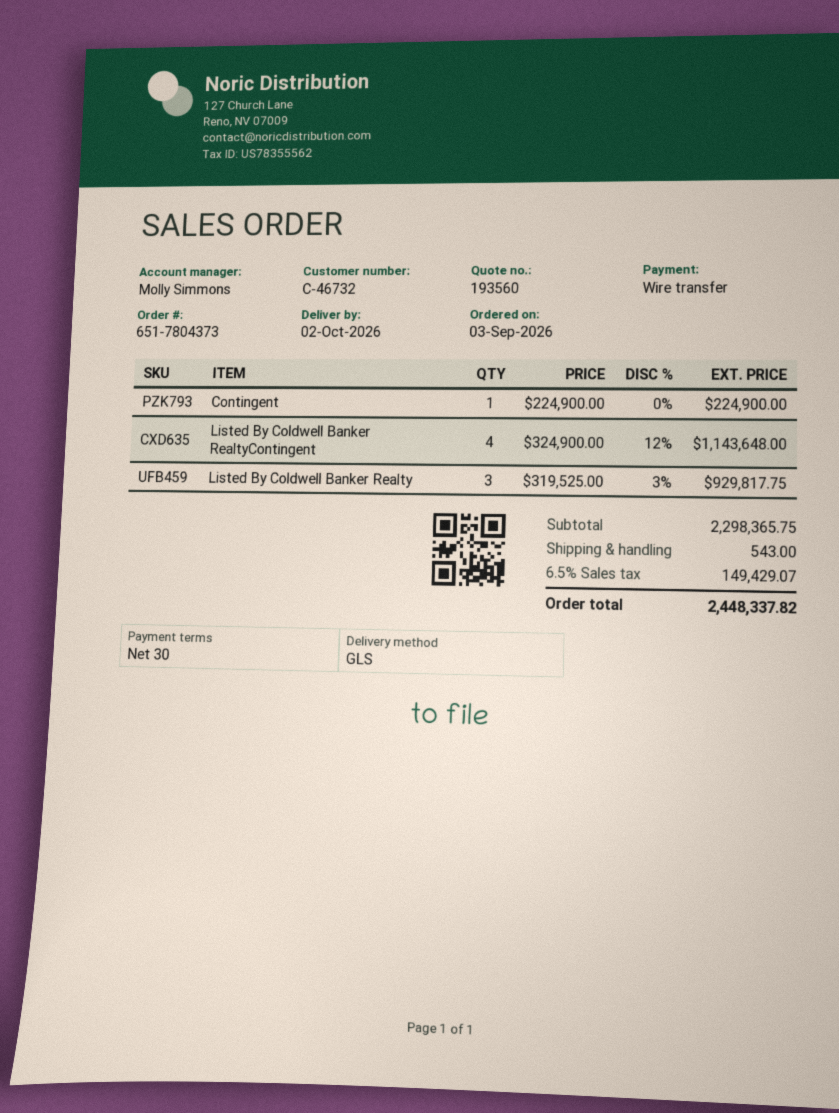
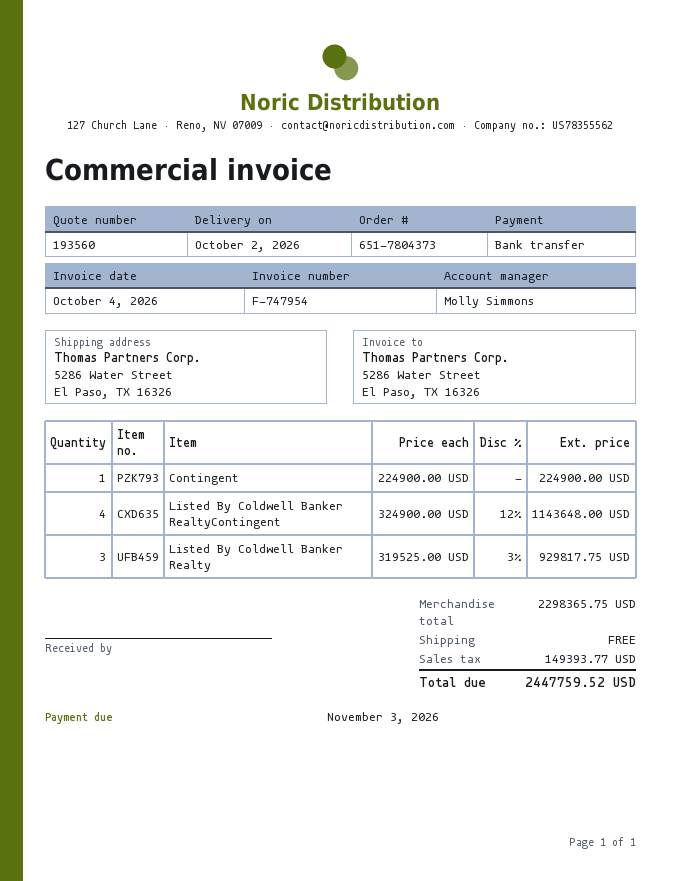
shipping: 543.00 -> 0.00
tax: 149429.07 -> 149393.77
total: 2448337.82 -> 2447759.52

